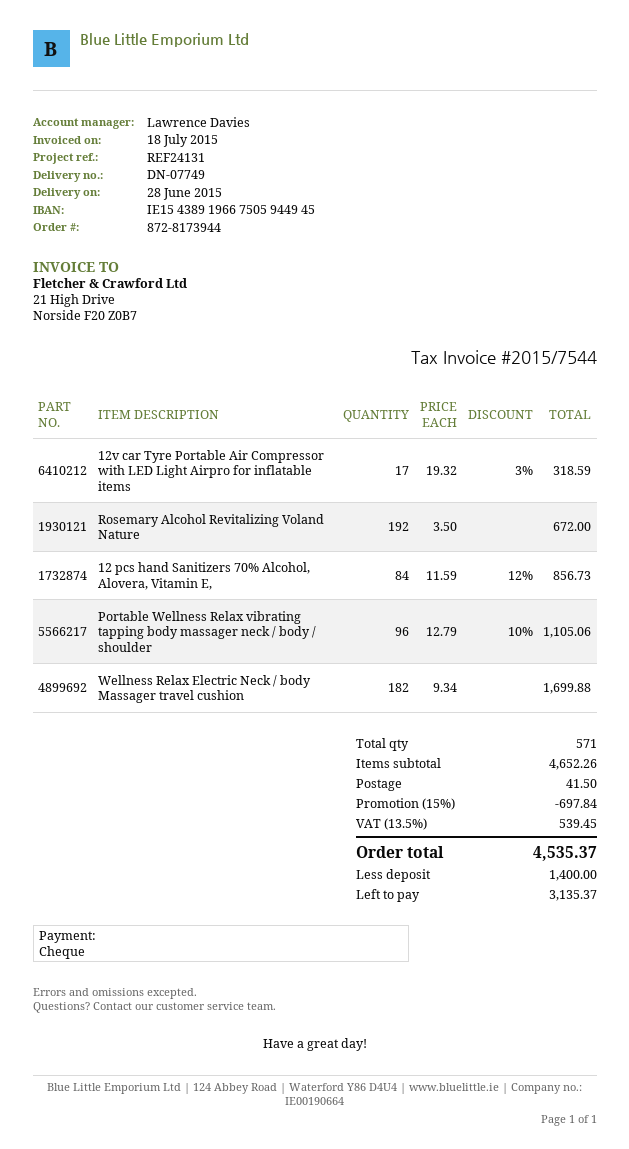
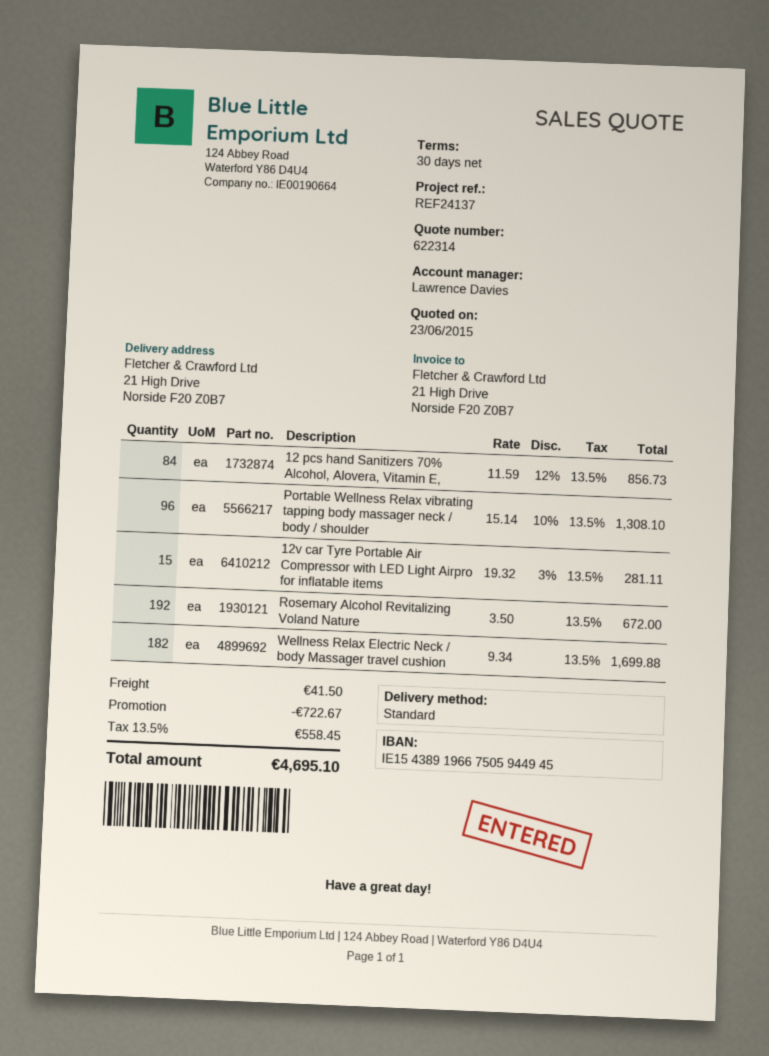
reference: REF24131 -> REF24137
12v car Tyre Portable Air Compressor with LED Light Airpro for inflatable items: 17 x 19.32 - 3% = 318.59 -> 15 x 19.32 - 3% = 281.11
Portable Wellness Relax vibrating tapping body massager neck / body / shoulder: 96 x 12.79 - 10% = 1105.06 -> 96 x 15.14 - 10% = 1308.10
discount: 697.84 -> 722.67
tax: 13.5% = 539.45 -> 13.5% = 558.45
total: 4535.37 -> 4695.10

